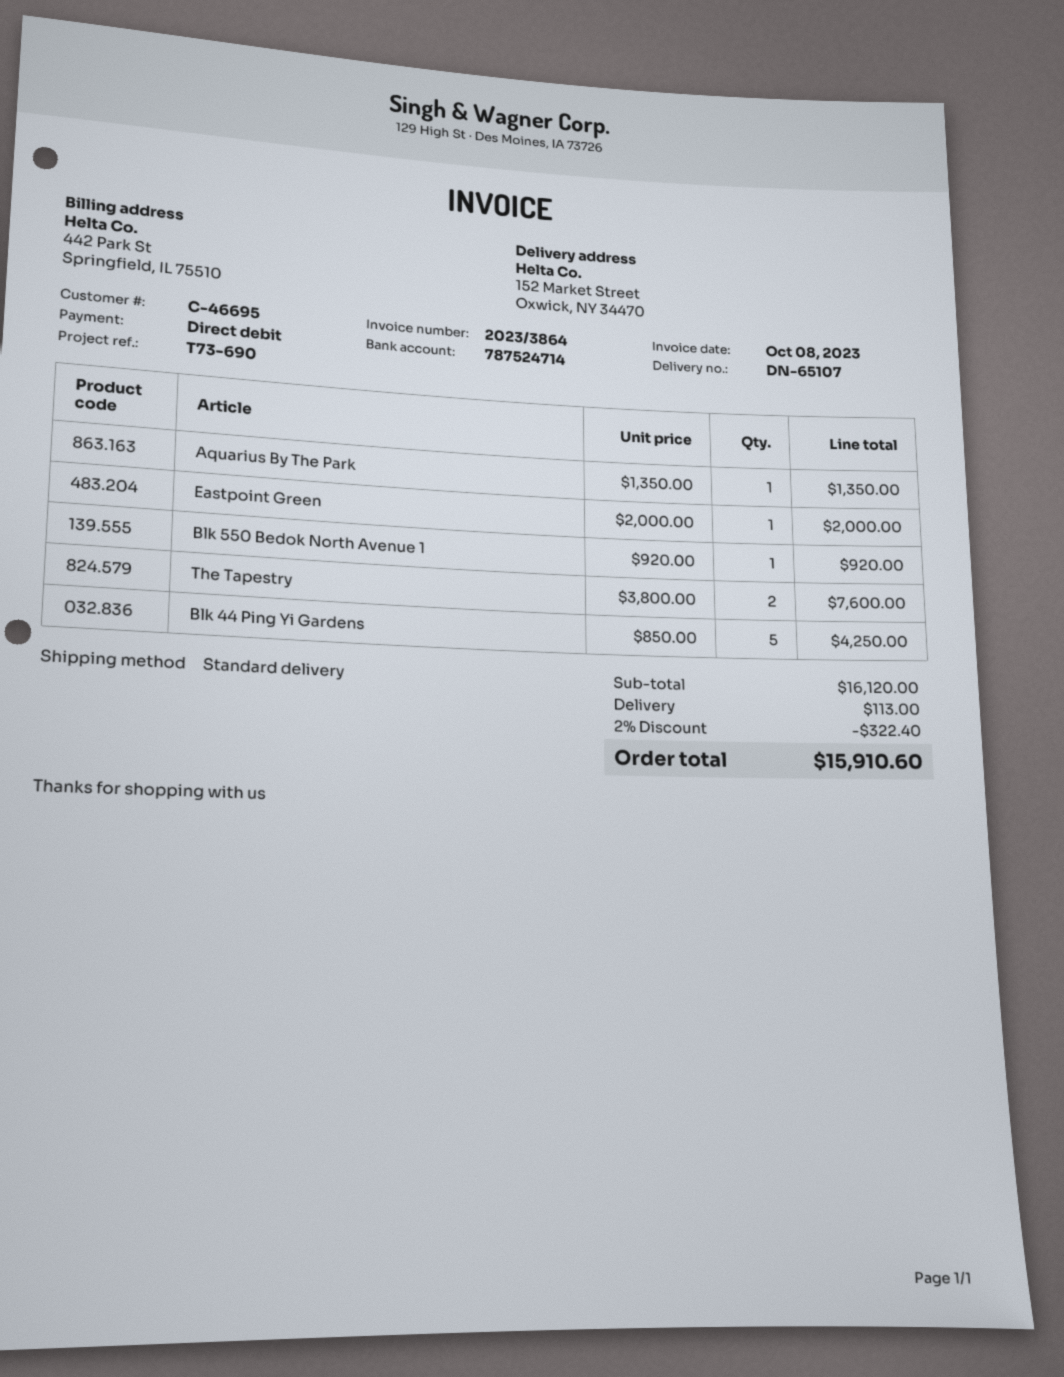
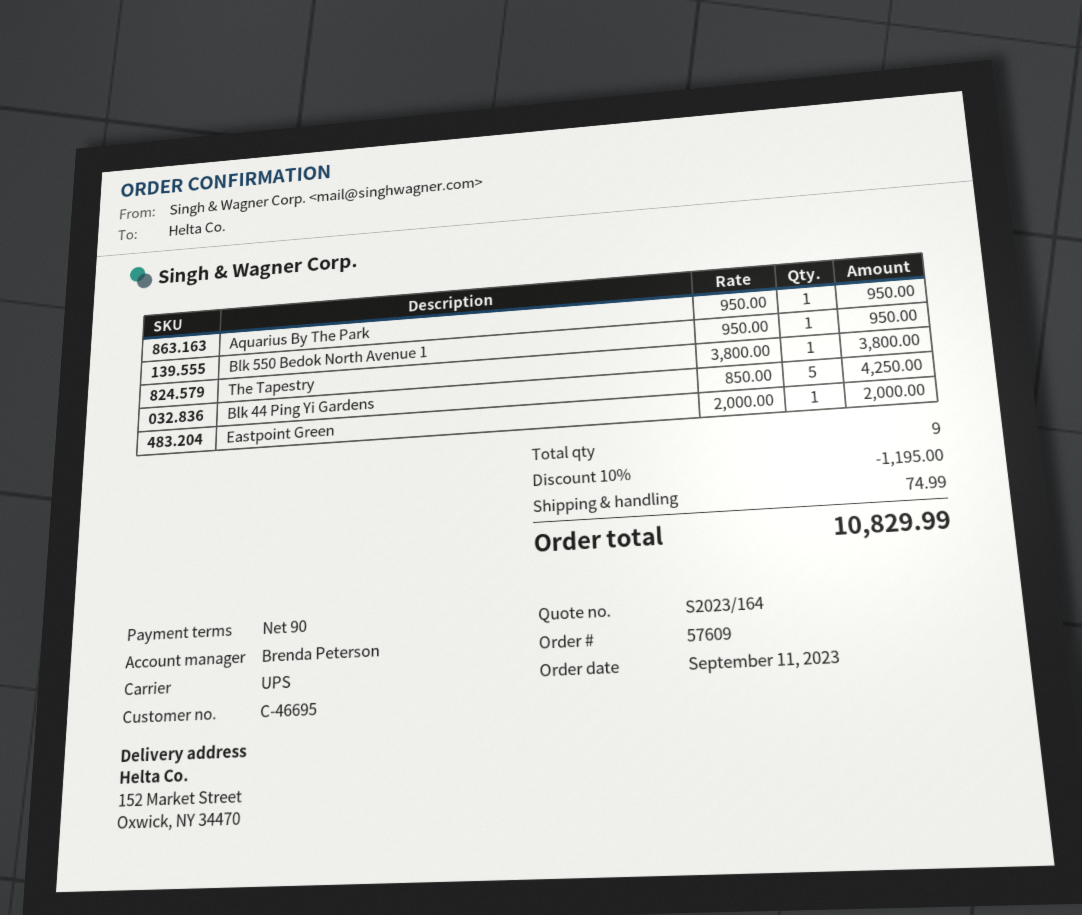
shipping method: standard -> UPS
Aquarius By The Park: 1 x 1350.00 = 1350.00 -> 1 x 950.00 = 950.00
Blk 550 Bedok North Avenue 1: 1 x 920.00 = 920.00 -> 1 x 950.00 = 950.00
The Tapestry: 2 x 3800.00 = 7600.00 -> 1 x 3800.00 = 3800.00
discount: 2% = 322.40 -> 10% = 1195.00
shipping: 113.00 -> 74.99
total: 15910.60 -> 10829.99

